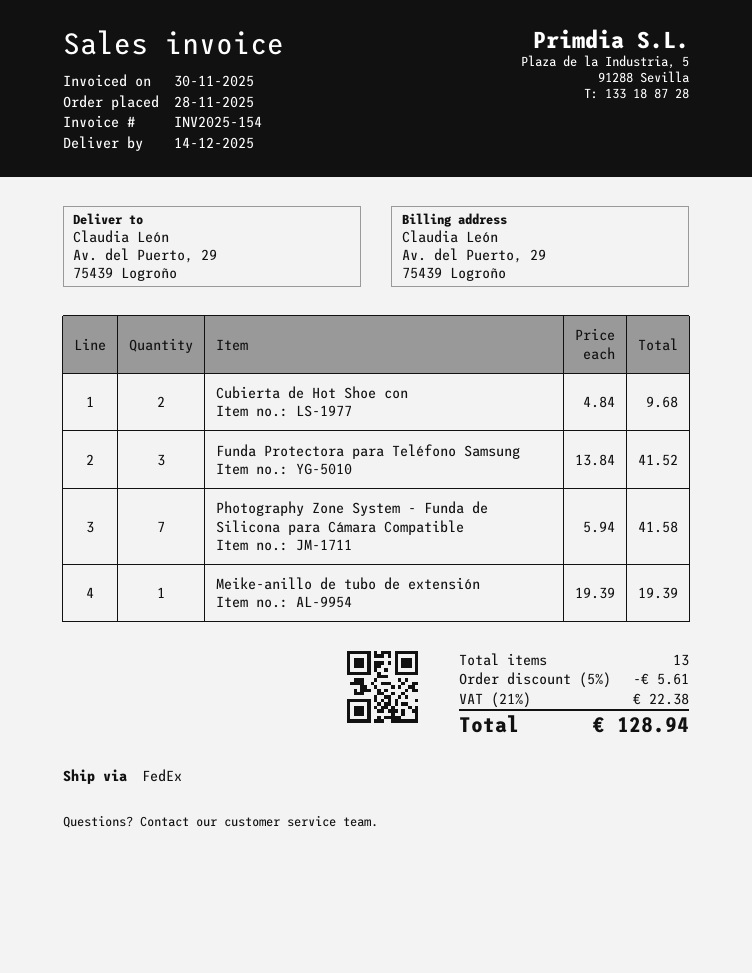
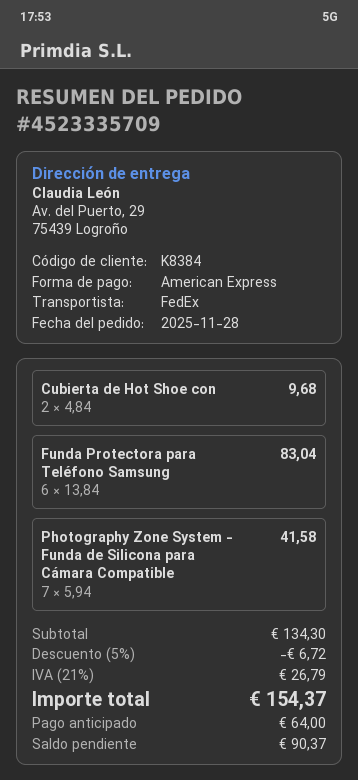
Funda Protectora para Teléfono Samsung: 3 x 13.84 = 41.52 -> 6 x 13.84 = 83.04
Meike-anillo de tubo de extensión: 1 x 19.39 = 19.39 -> none
discount: 5% = 5.61 -> 5% = 6.72
tax: 21% = 22.38 -> 21% = 26.79
total: 128.94 -> 154.37

